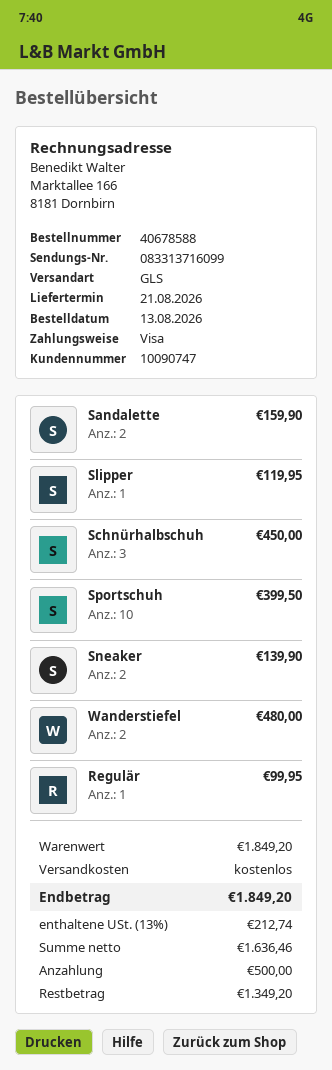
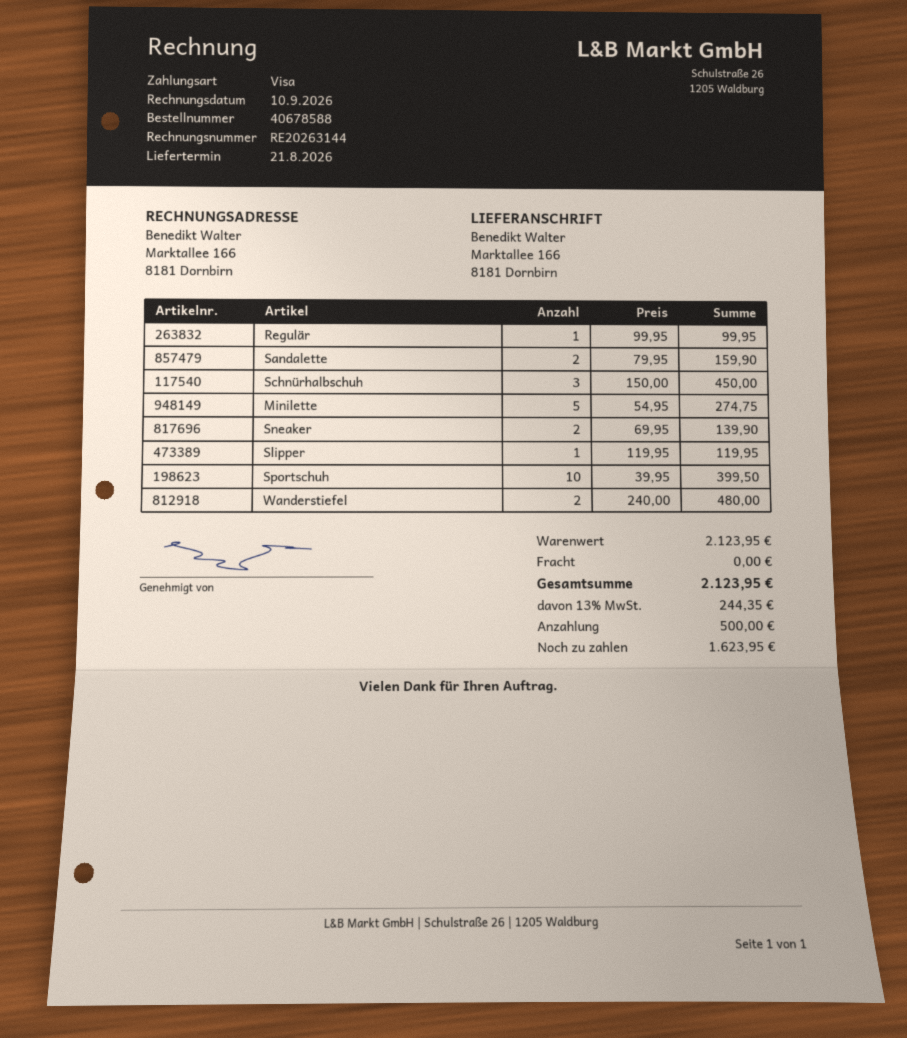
Minilette: none -> 5 for 274.75
subtotal: 1849.20 -> 2123.95
tax: 13% = 212.74 -> 13% = 244.35
total: 1849.20 -> 2123.95
balance: 1349.20 -> 1623.95

